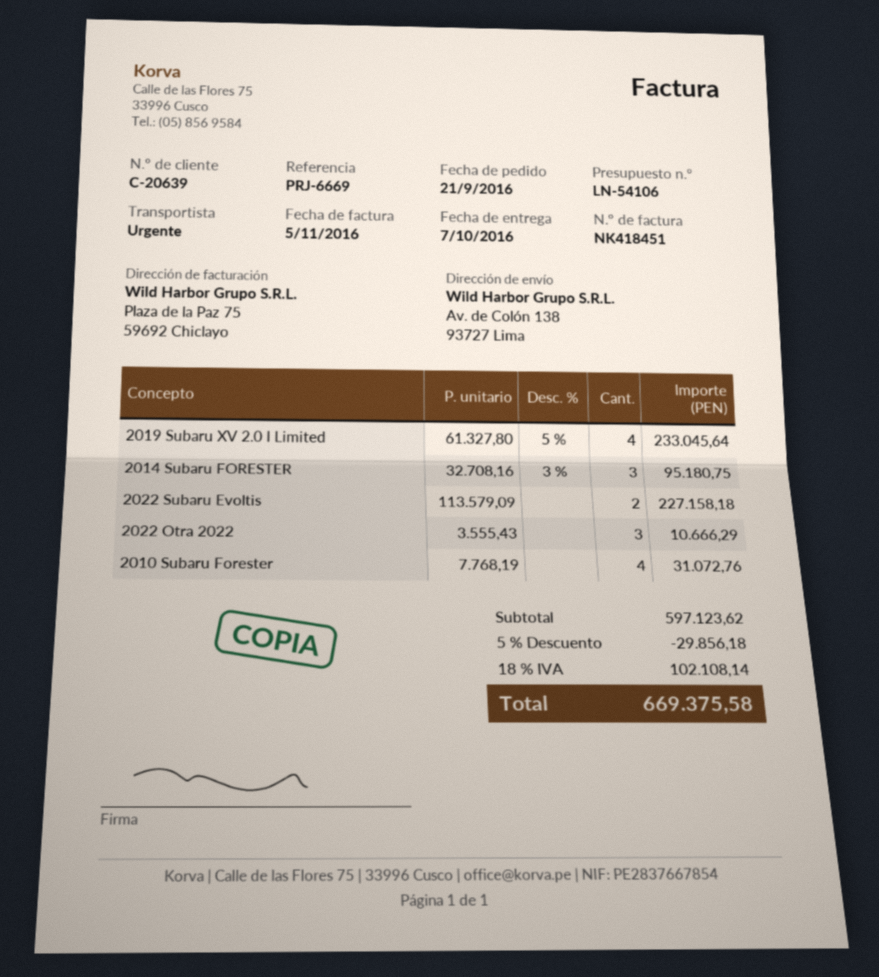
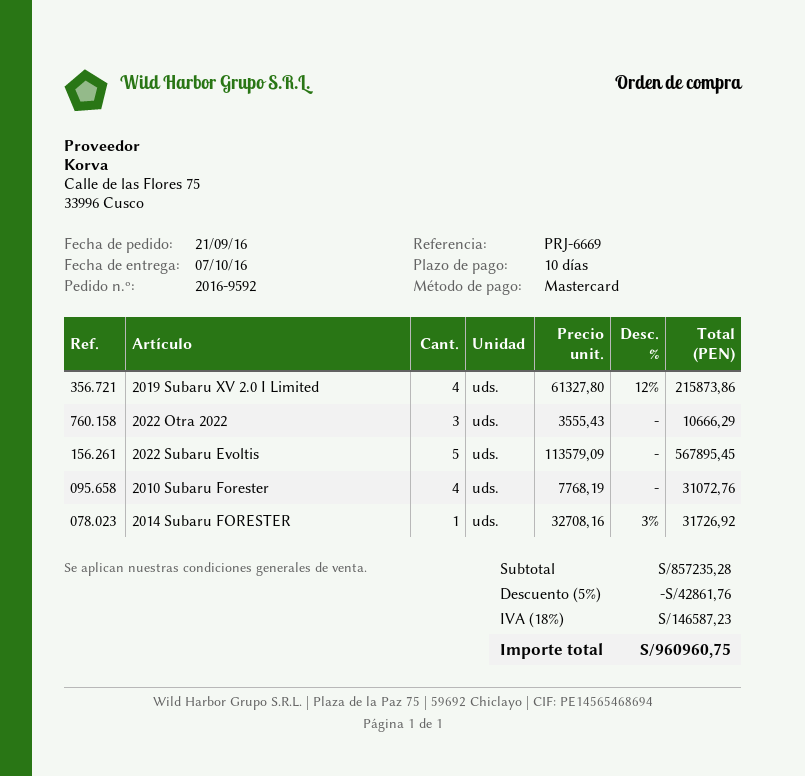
2019 Subaru XV 2.0 I Limited: 4 x 61327.80 - 5% = 233045.64 -> 4 x 61327.80 - 12% = 215873.86
2014 Subaru FORESTER: 3 x 32708.16 - 3% = 95180.75 -> 1 x 32708.16 - 3% = 31726.92
2022 Subaru Evoltis: 2 x 113579.09 = 227158.18 -> 5 x 113579.09 = 567895.45
subtotal: 597123.62 -> 857235.28
discount: 5% = 29856.18 -> 5% = 42861.76
tax: 18% = 102108.14 -> 18% = 146587.23
total: 669375.58 -> 960960.75

